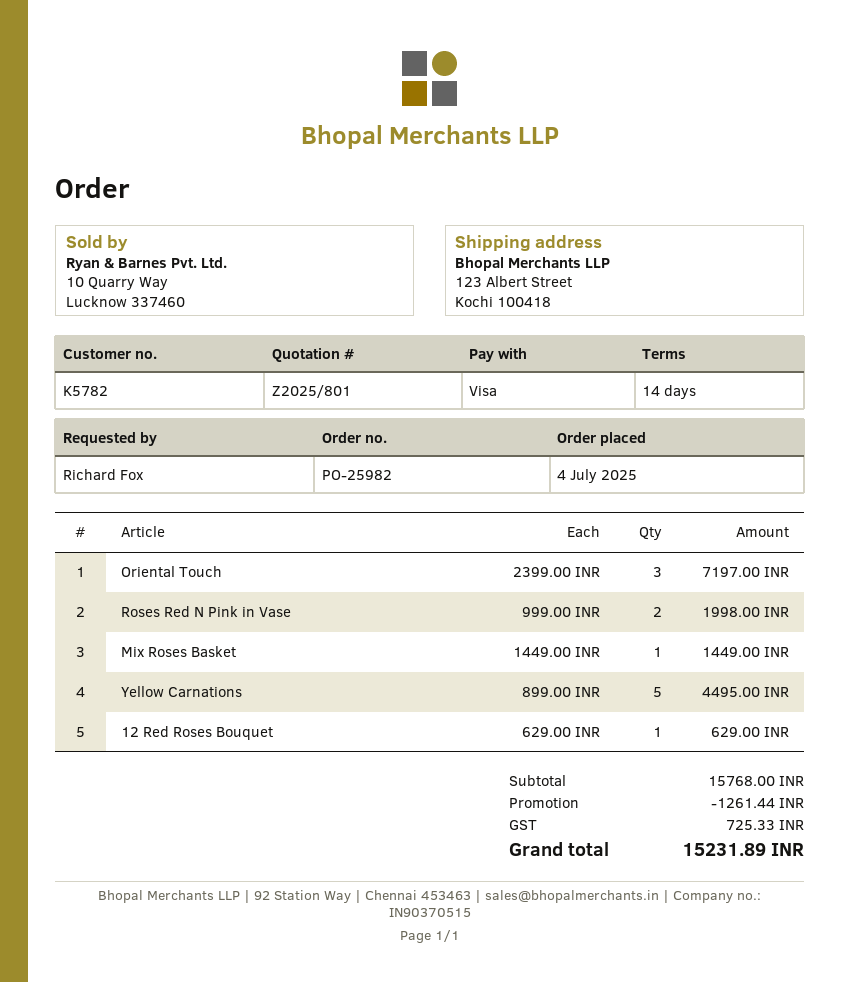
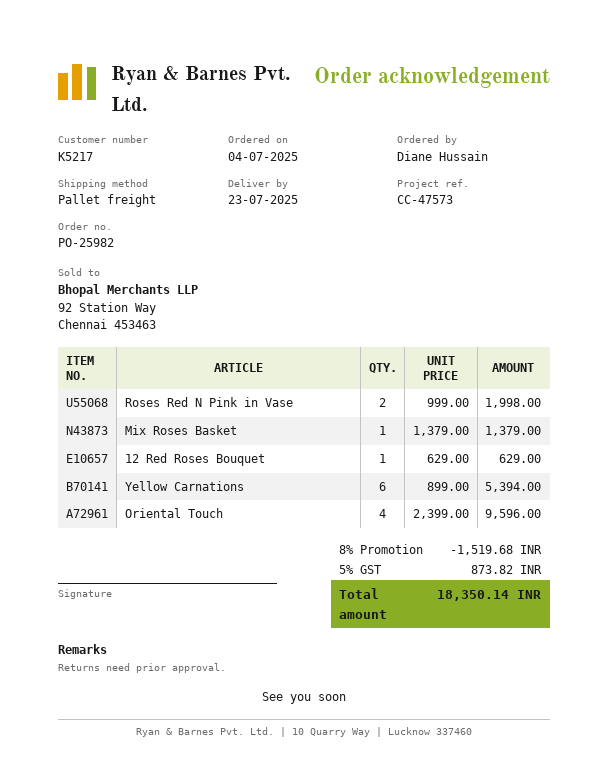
customer number: K5782 -> K5217
ordered by: Richard Fox -> Diane Hussain
Oriental Touch: 3 x 2399.00 = 7197.00 -> 4 x 2399.00 = 9596.00
Mix Roses Basket: 1 x 1449.00 = 1449.00 -> 1 x 1379.00 = 1379.00
Yellow Carnations: 5 x 899.00 = 4495.00 -> 6 x 899.00 = 5394.00
discount: 1261.44 -> 1519.68
tax: 725.33 -> 873.82
total: 15231.89 -> 18350.14

